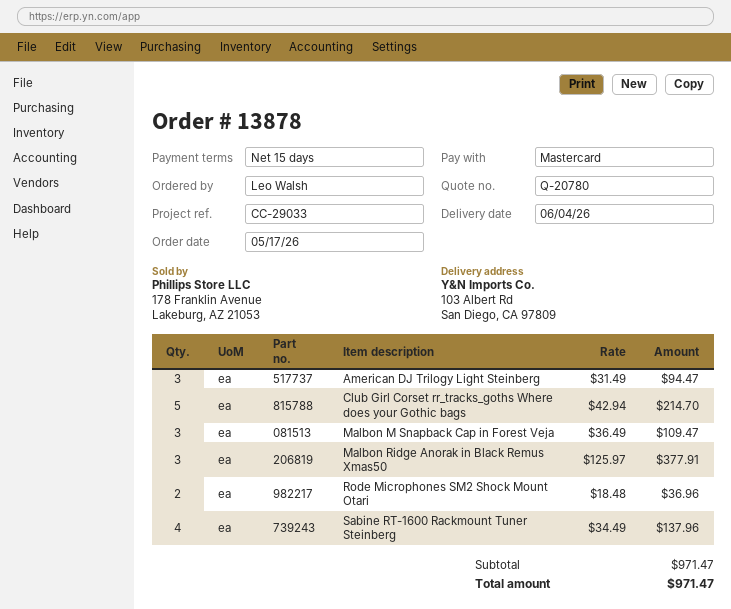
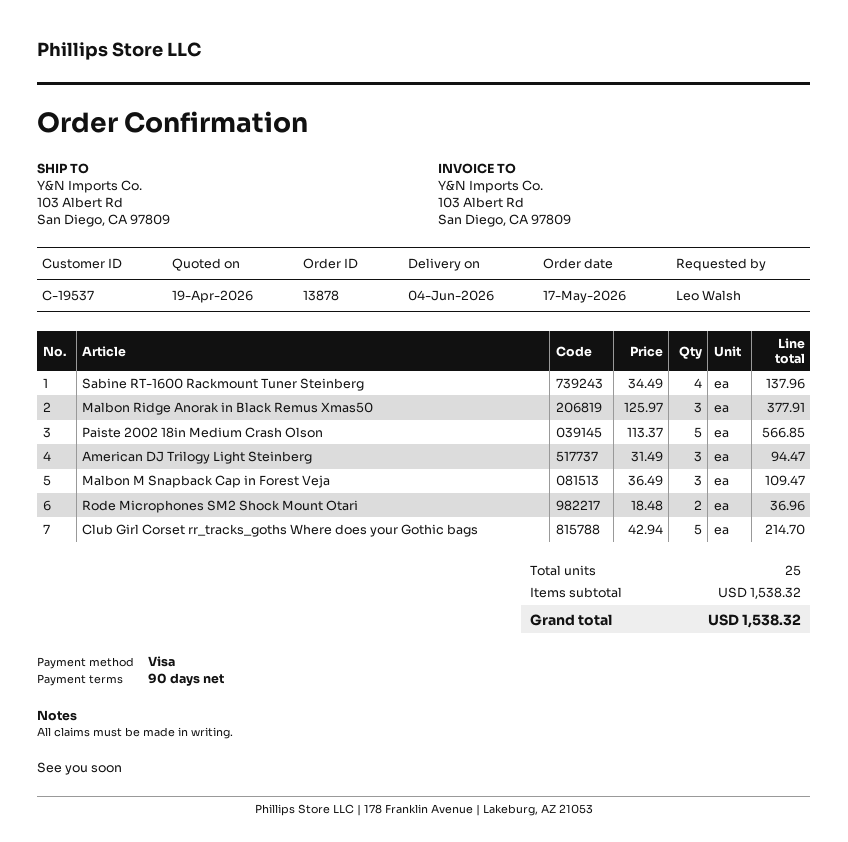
payment terms: 15 days -> 90 days
payment method: Mastercard -> Visa
Paiste 2002 18in Medium Crash Olson: none -> 5 x 113.37 = 566.85
subtotal: 971.47 -> 1538.32
total: 971.47 -> 1538.32

